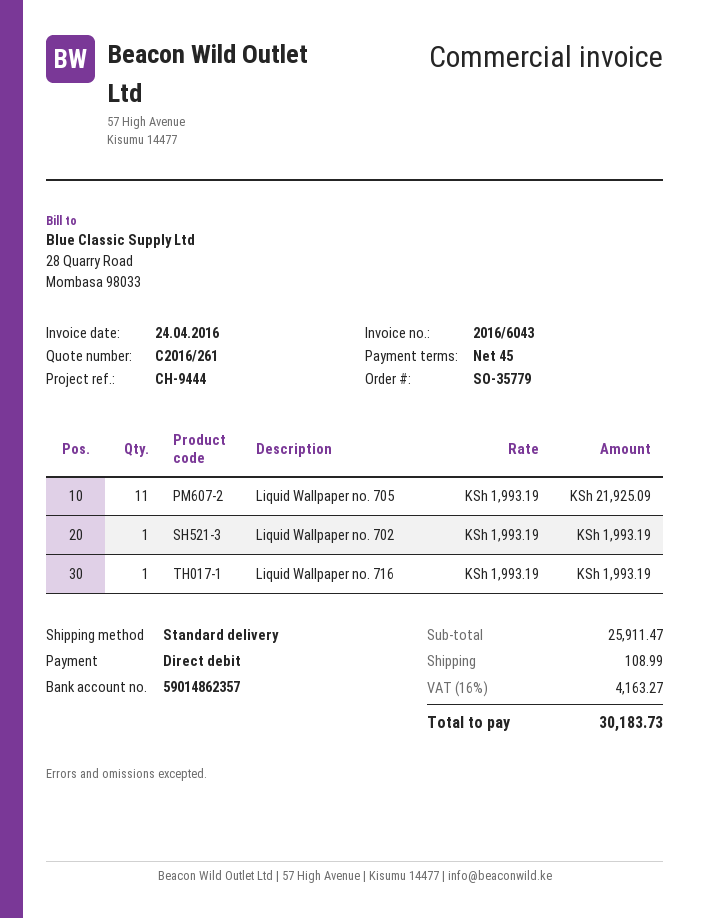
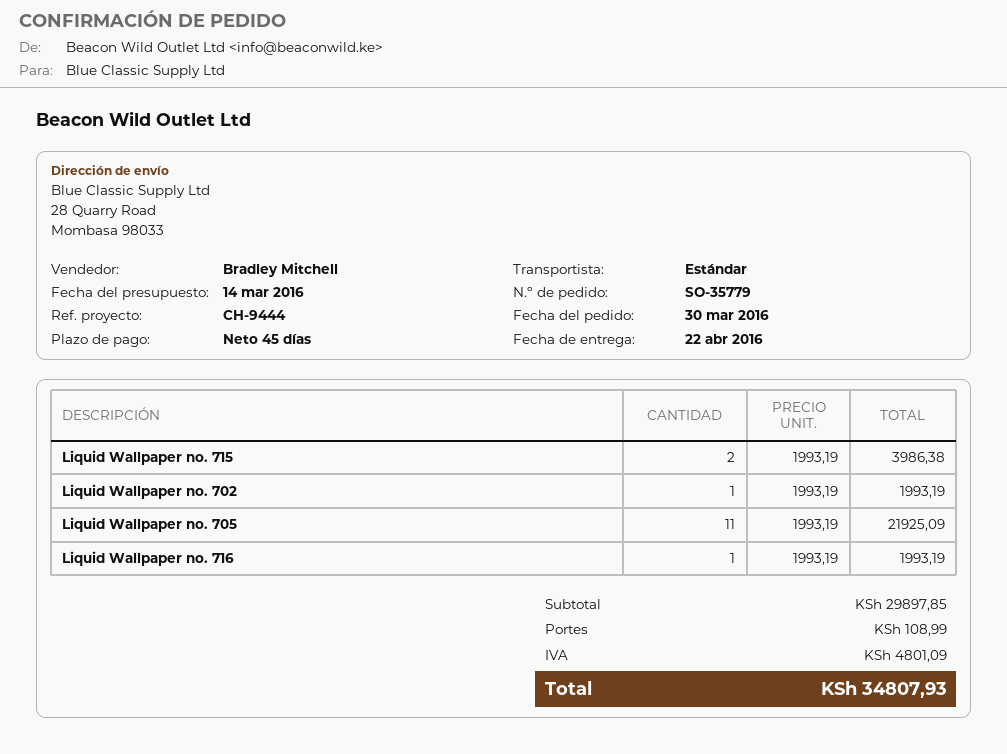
Liquid Wallpaper no. 715: none -> 2 x 1993.19 = 3986.38
subtotal: 25911.47 -> 29897.85
tax: 4163.27 -> 4801.09
total: 30183.73 -> 34807.93

